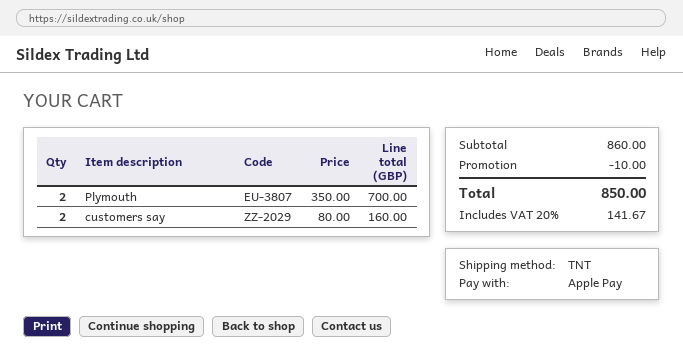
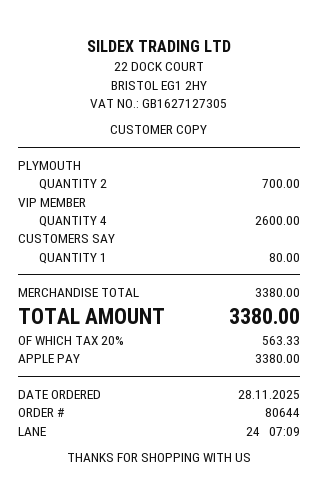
customers say: 2 for 160.00 -> 1 for 80.00
VIP MEMBER: none -> 4 for 2600.00
subtotal: 860.00 -> 3380.00
discount: 10.00 -> none
tax: 20% = 141.67 -> 20% = 563.33
total: 850.00 -> 3380.00

